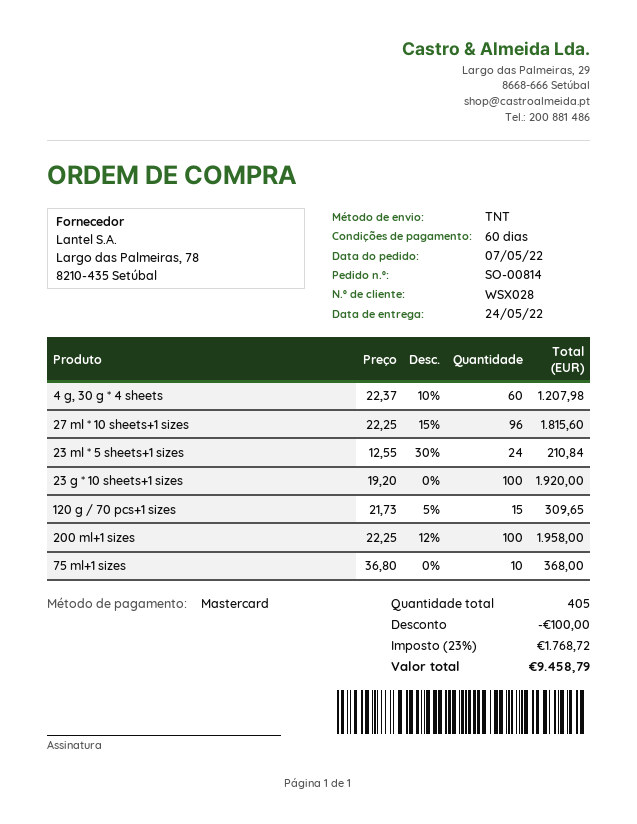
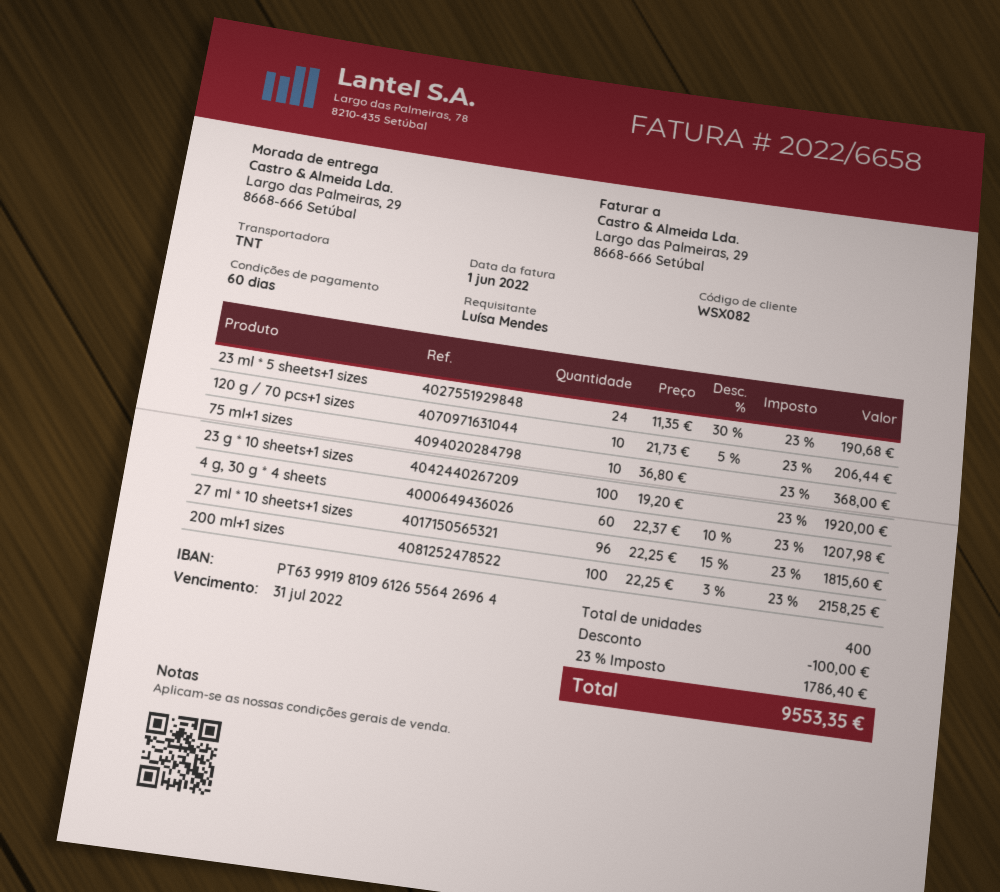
customer number: WSX028 -> WSX082
23 ml * 5 sheets+1 sizes: 24 x 12.55 - 30% = 210.84 -> 24 x 11.35 - 30% = 190.68
120 g / 70 pcs+1 sizes: 15 x 21.73 - 5% = 309.65 -> 10 x 21.73 - 5% = 206.44
200 ml+1 sizes: 100 x 22.25 - 12% = 1958.00 -> 100 x 22.25 - 3% = 2158.25
total quantity: 405 -> 400
tax: 23% = 1768.72 -> 23% = 1786.40
total: 9458.79 -> 9553.35

